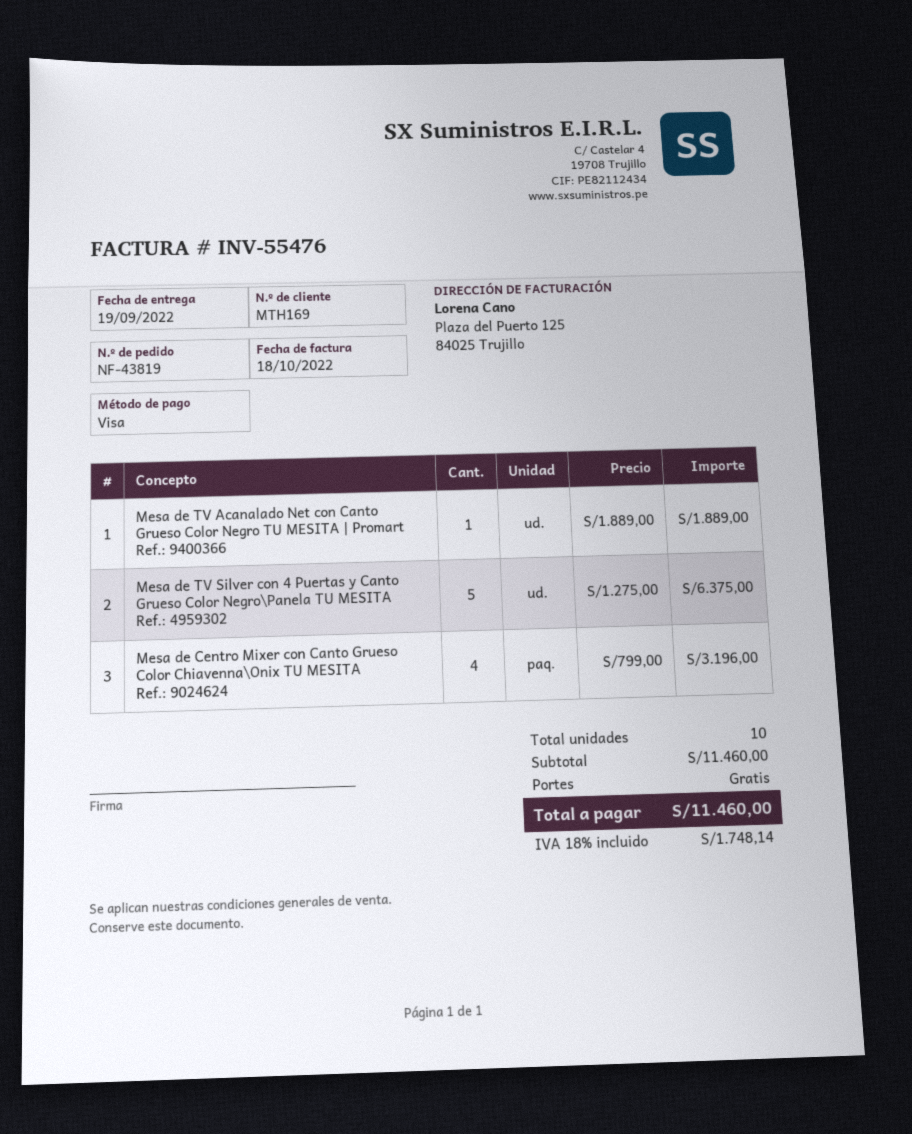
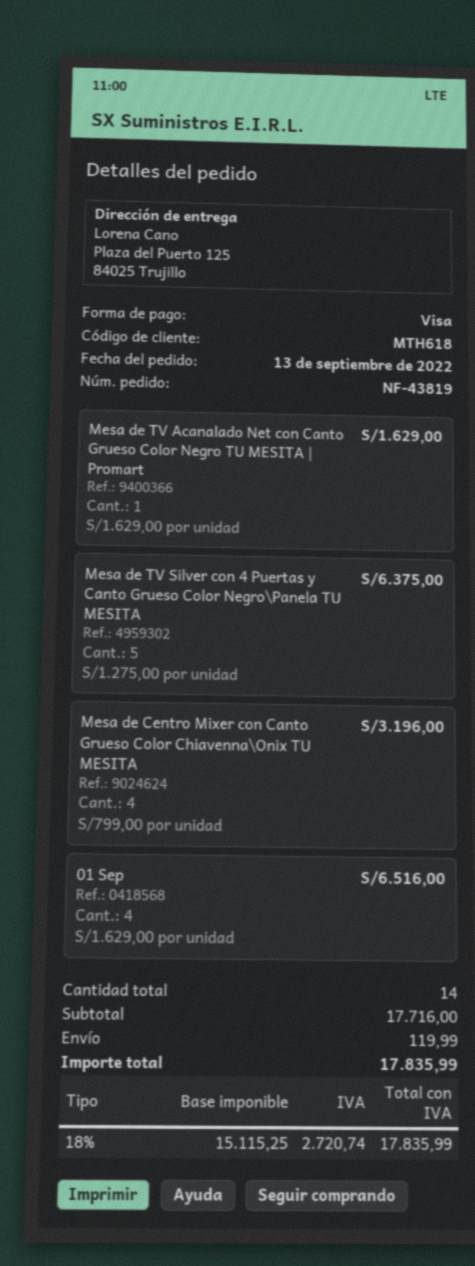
customer number: MTH169 -> MTH618
Mesa de TV Acanalado Net con Canto Grueso Color Negro TU MESITA | Promart: 1 x 1889.00 = 1889.00 -> 1 x 1629.00 = 1629.00
01 Sep: none -> 4 x 1629.00 = 6516.00
total quantity: 10 -> 14
subtotal: 11460.00 -> 17716.00
shipping: 0.00 -> 119.99
tax: 18% = 1748.14 -> 18% = 2720.74
total: 11460.00 -> 17835.99

